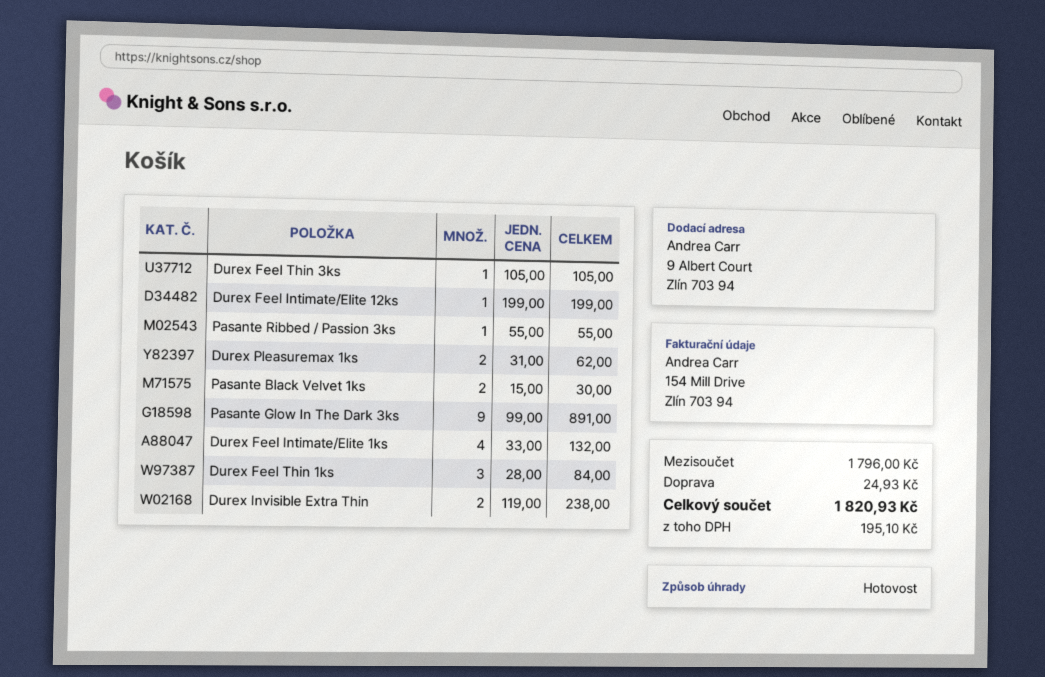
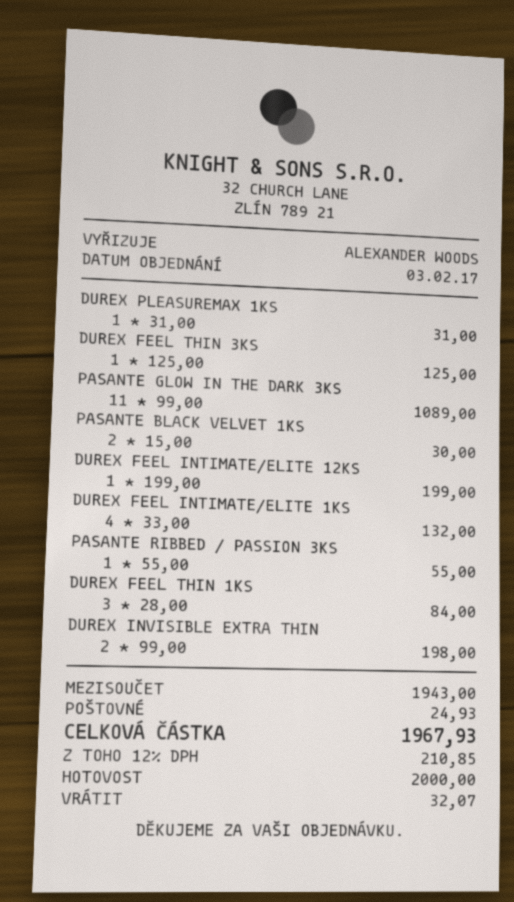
Durex Feel Thin 3ks: 1 x 105.00 = 105.00 -> 1 x 125.00 = 125.00
Durex Pleasuremax 1ks: 2 x 31.00 = 62.00 -> 1 x 31.00 = 31.00
Pasante Glow In The Dark 3ks: 9 x 99.00 = 891.00 -> 11 x 99.00 = 1089.00
Durex Invisible Extra Thin: 2 x 119.00 = 238.00 -> 2 x 99.00 = 198.00
subtotal: 1796.00 -> 1943.00
tax: 195.10 -> 210.85
total: 1820.93 -> 1967.93

